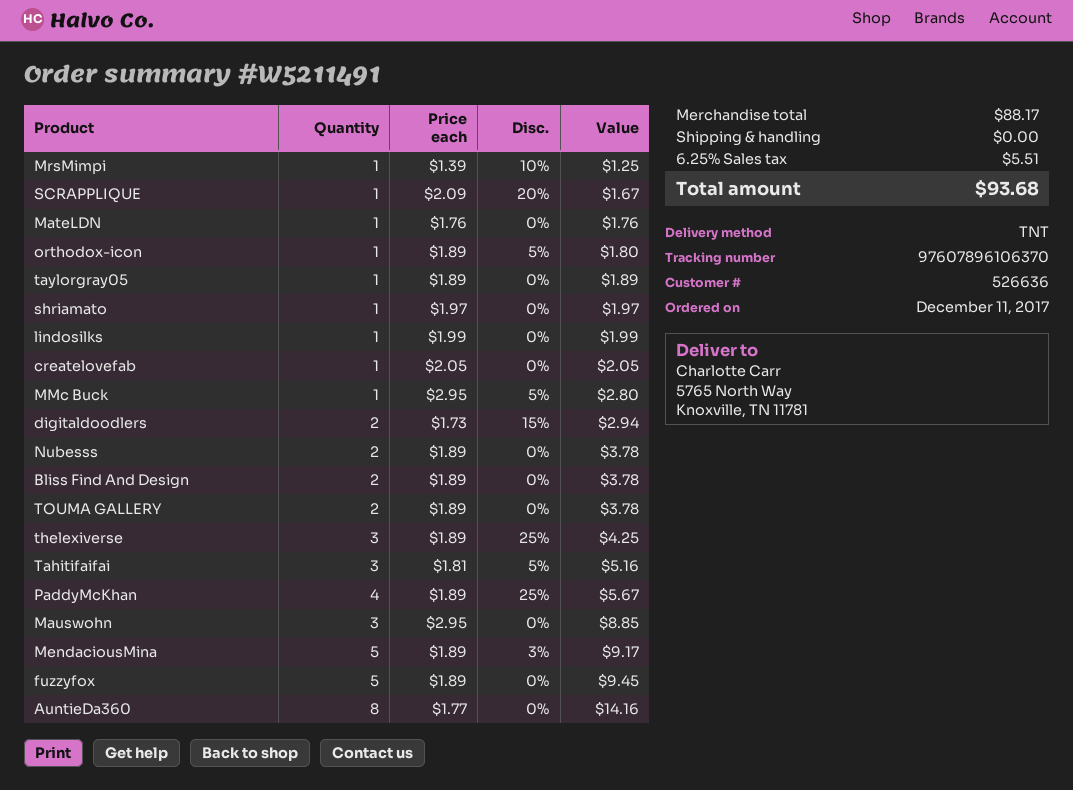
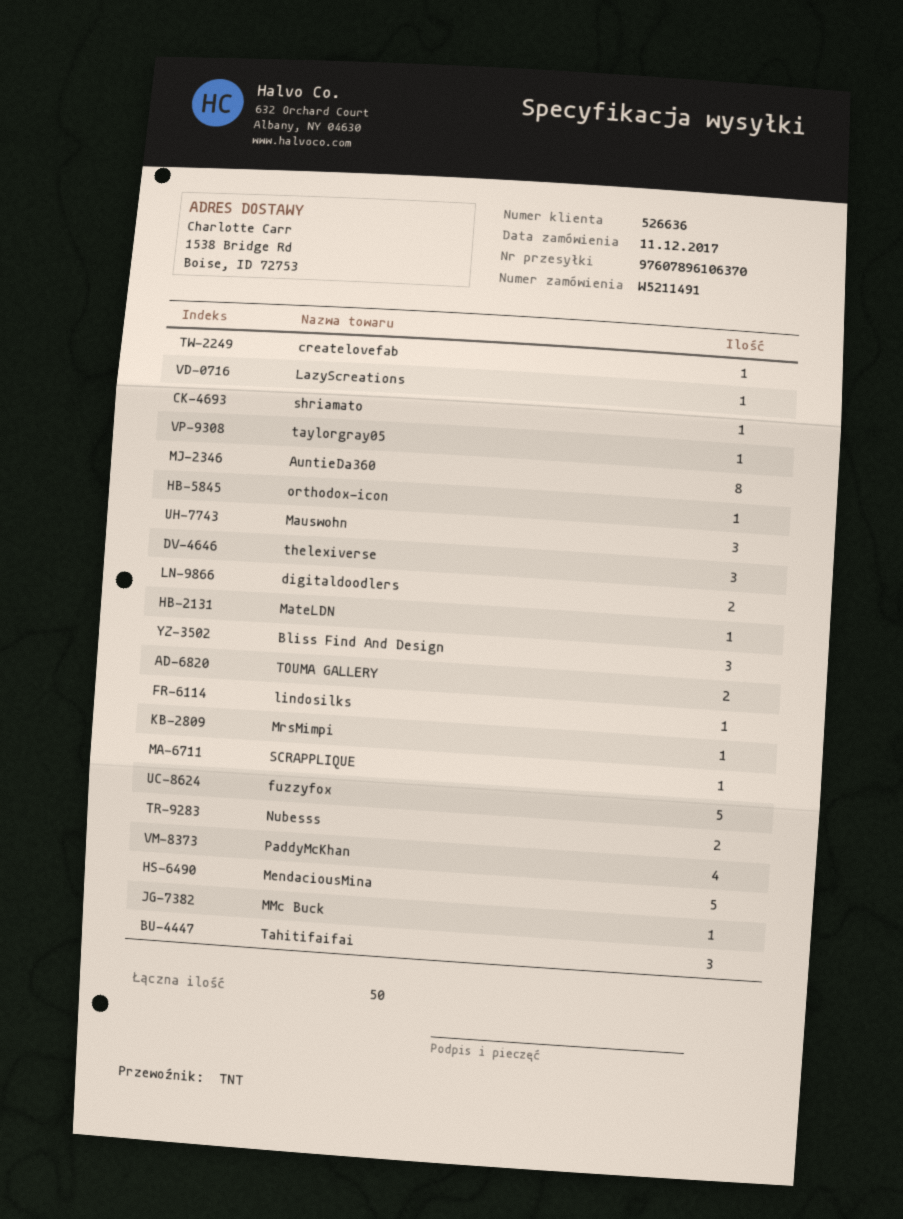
ship to: 5765 North Way, Knoxville, TN 11781 -> 1538 Bridge Rd, Boise, ID 72753
Bliss Find And Design: 2 -> 3
LazyScreations: none -> 1

